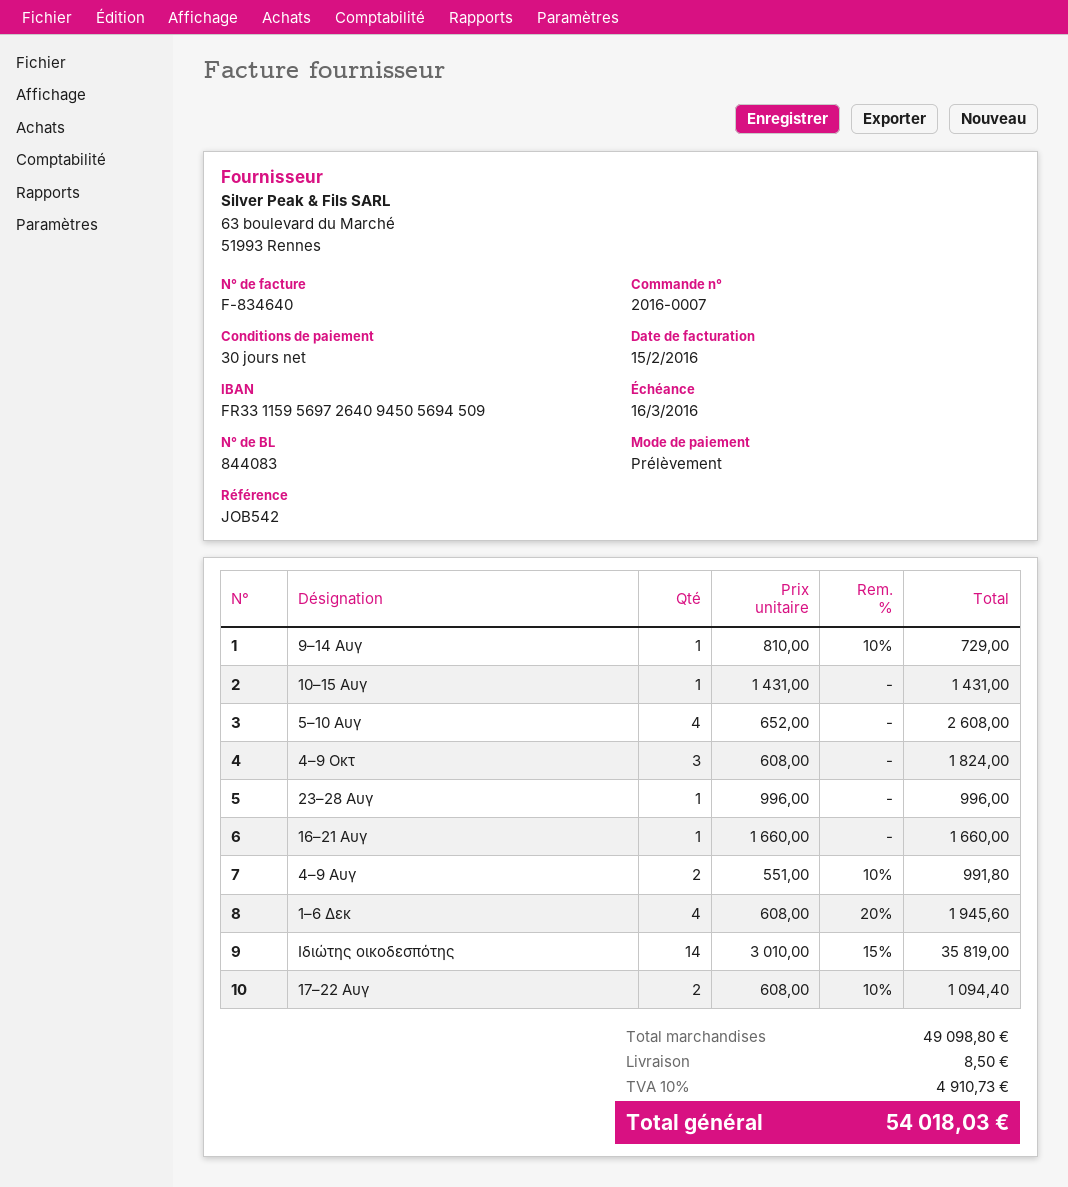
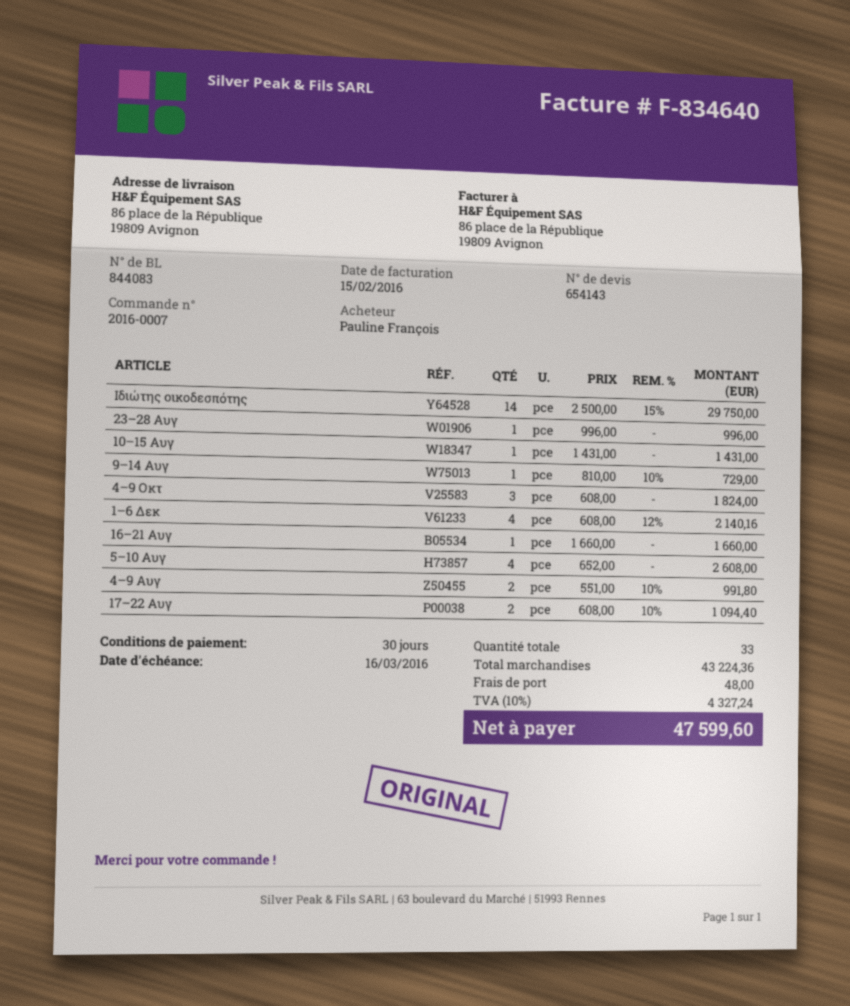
1–6 Δεκ: 4 x 608.00 - 20% = 1945.60 -> 4 x 608.00 - 12% = 2140.16
Ιδιώτης οικοδεσπότης: 14 x 3010.00 - 15% = 35819.00 -> 14 x 2500.00 - 15% = 29750.00
subtotal: 49098.80 -> 43224.36
shipping: 8.50 -> 48.00
tax: 10% = 4910.73 -> 10% = 4327.24
total: 54018.03 -> 47599.60

